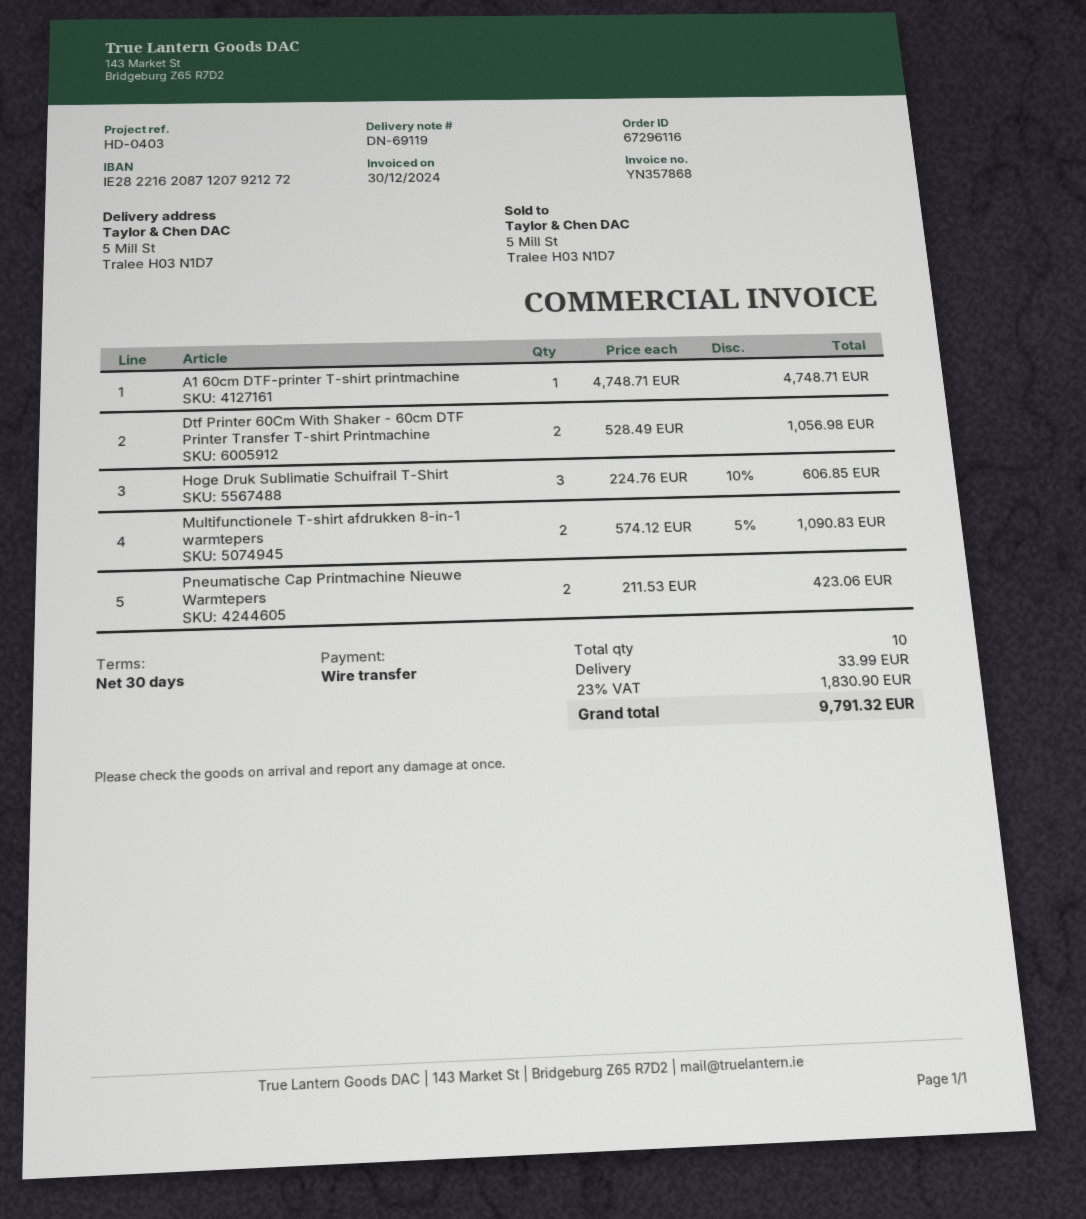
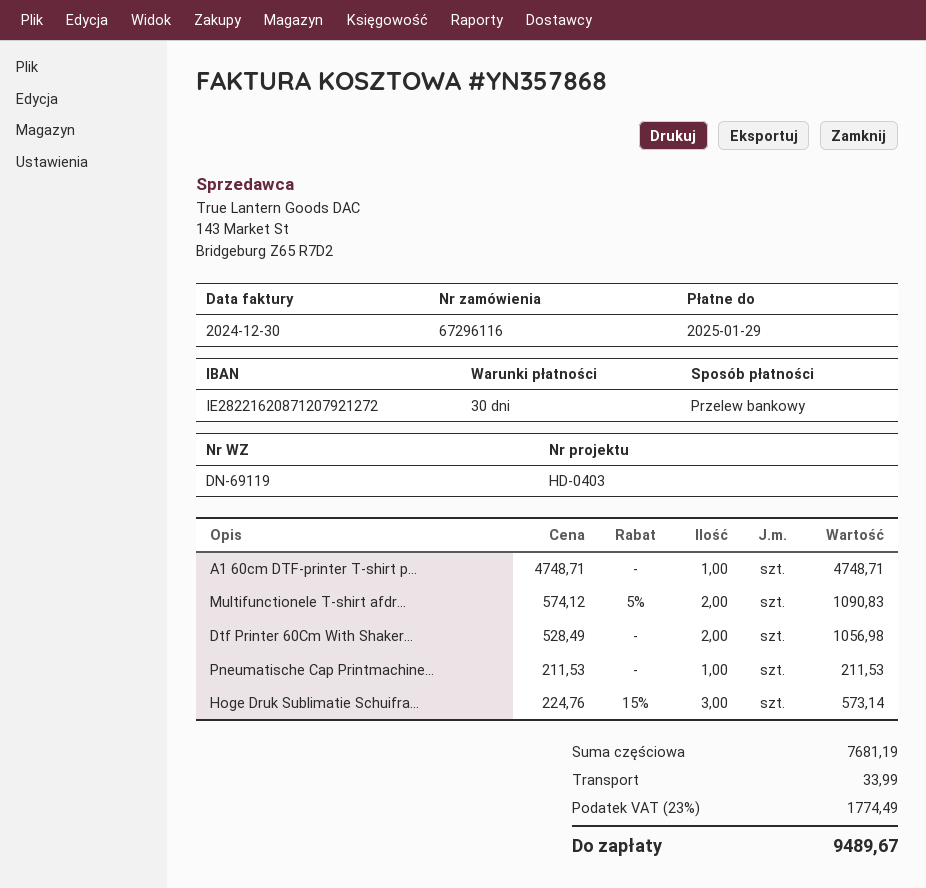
Hoge Druk Sublimatie Schuifrail T-Shirt: 3 x 224.76 - 10% = 606.85 -> 3 x 224.76 - 15% = 573.14
Pneumatische Cap Printmachine Nieuwe Warmtepers: 2 x 211.53 = 423.06 -> 1 x 211.53 = 211.53
tax: 23% = 1830.90 -> 23% = 1774.49
total: 9791.32 -> 9489.67

